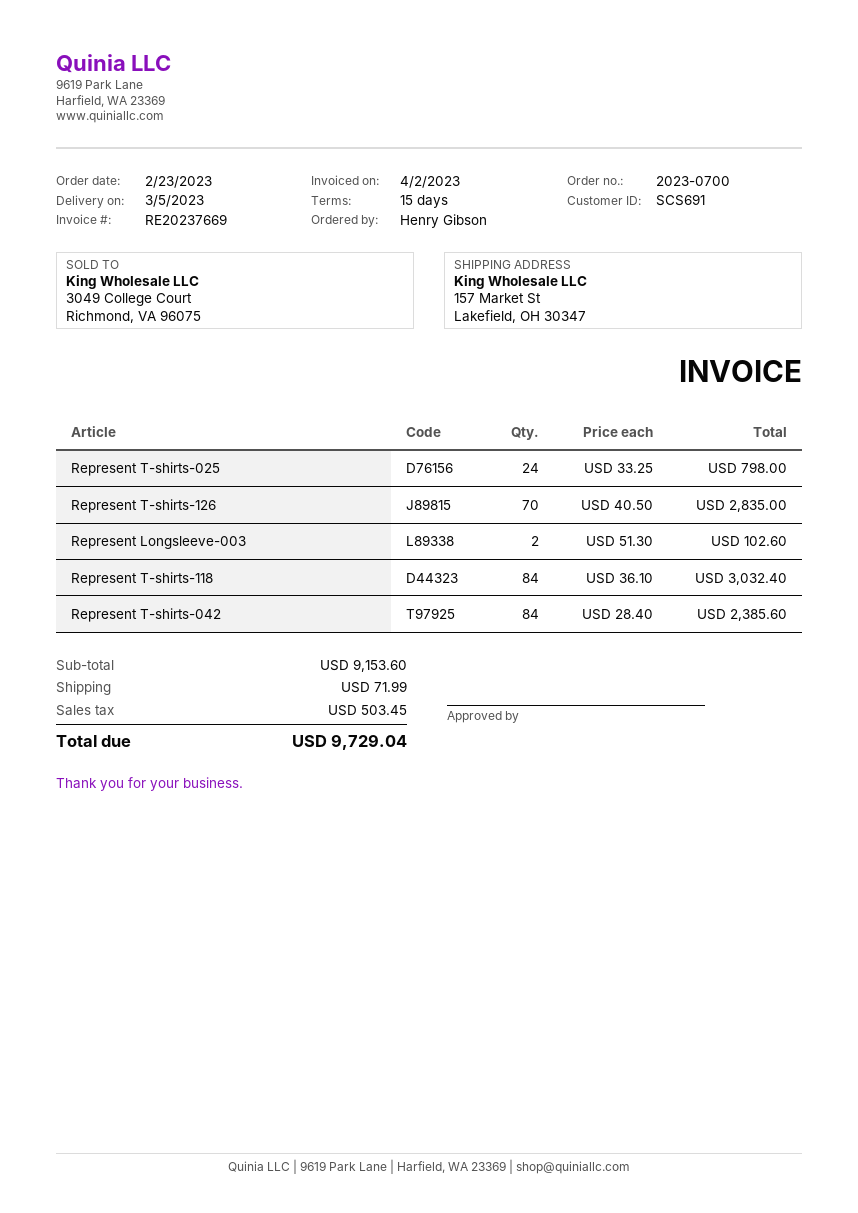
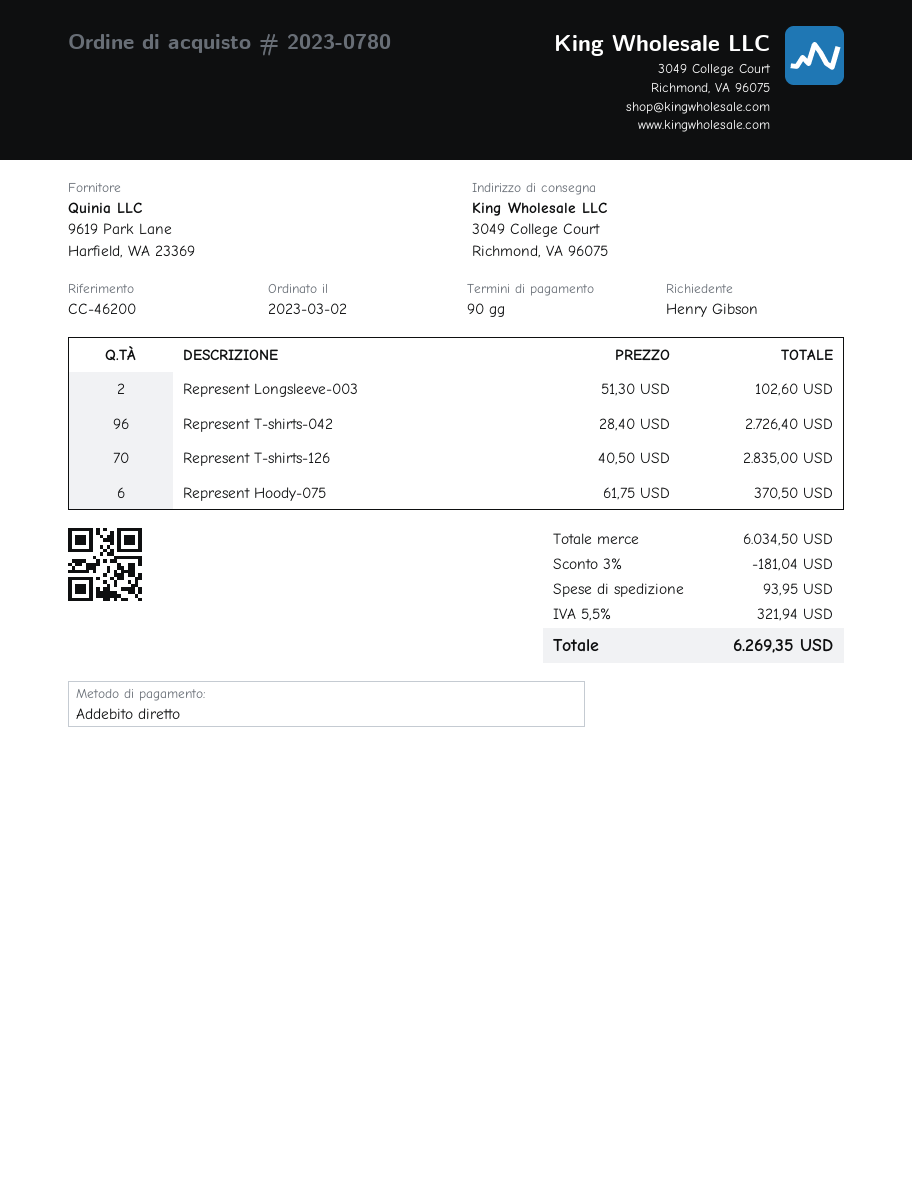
order number: 2023-0700 -> 2023-0780
order date: 2023-02-23 -> 2023-03-02
payment terms: 15 days -> 90 days
ship to: 157 Market St, Lakefield, OH 30347 -> 3049 College Court, Richmond, VA 96075
Represent T-shirts-025: 24 x 33.25 = 798.00 -> none
Represent T-shirts-118: 84 x 36.10 = 3032.40 -> none
Represent T-shirts-042: 84 x 28.40 = 2385.60 -> 96 x 28.40 = 2726.40
Represent Hoody-075: none -> 6 x 61.75 = 370.50
subtotal: 9153.60 -> 6034.50
discount: none -> 3% = 181.04
shipping: 71.99 -> 93.95
tax: 503.45 -> 321.94
total: 9729.04 -> 6269.35

